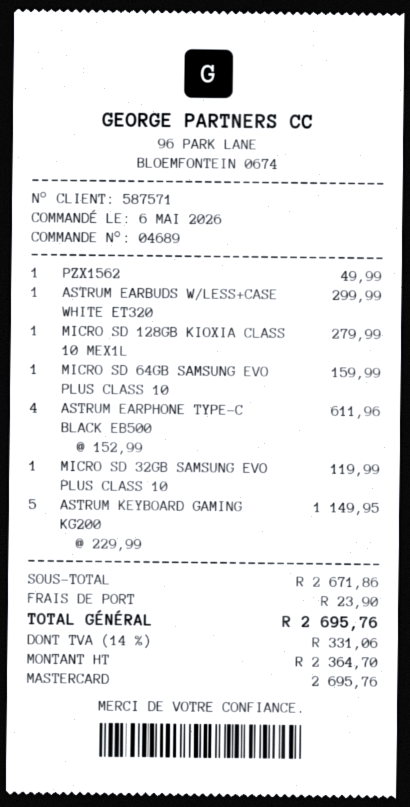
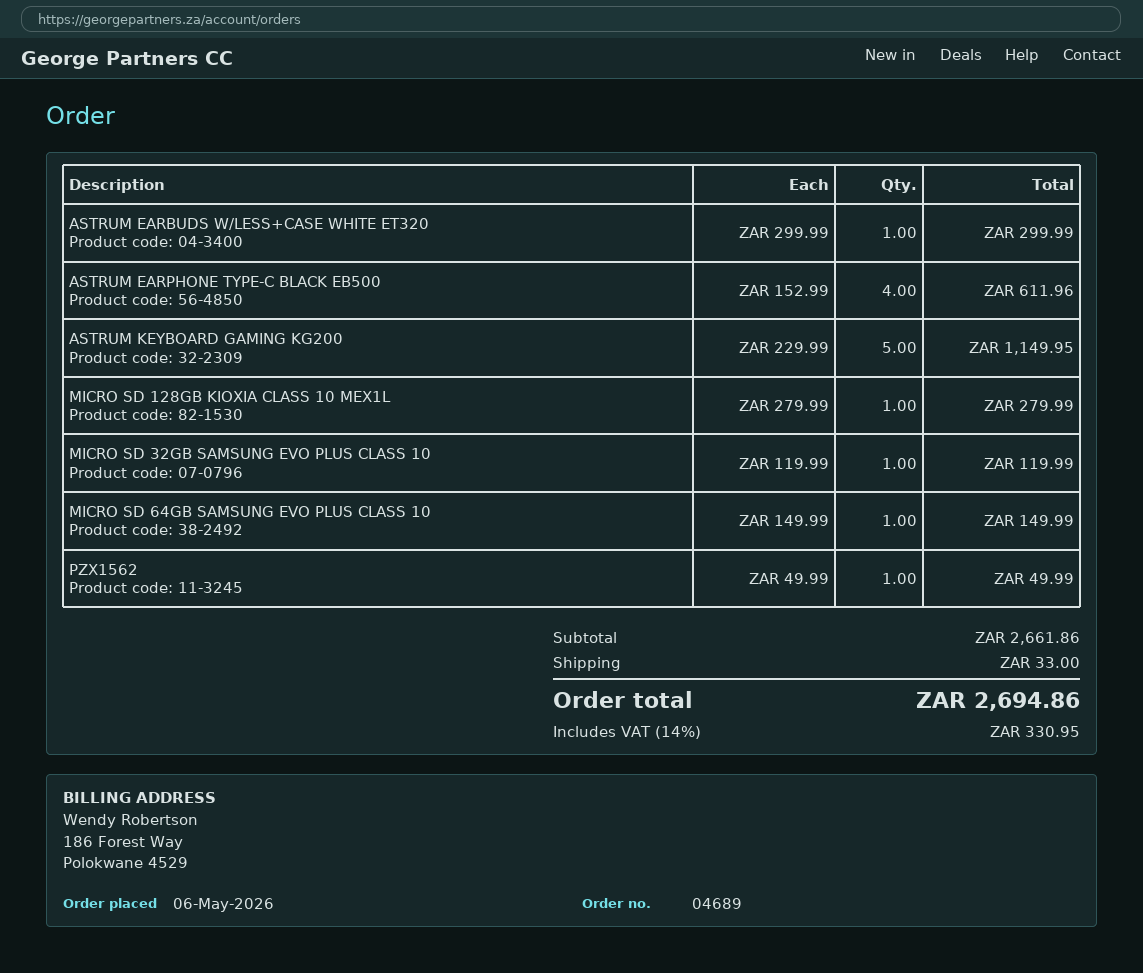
MICRO SD 64GB SAMSUNG EVO PLUS CLASS 10: 1 x 159.99 = 159.99 -> 1 x 149.99 = 149.99
subtotal: 2671.86 -> 2661.86
shipping: 23.90 -> 33.00
tax: 14% = 331.06 -> 14% = 330.95
total: 2695.76 -> 2694.86

